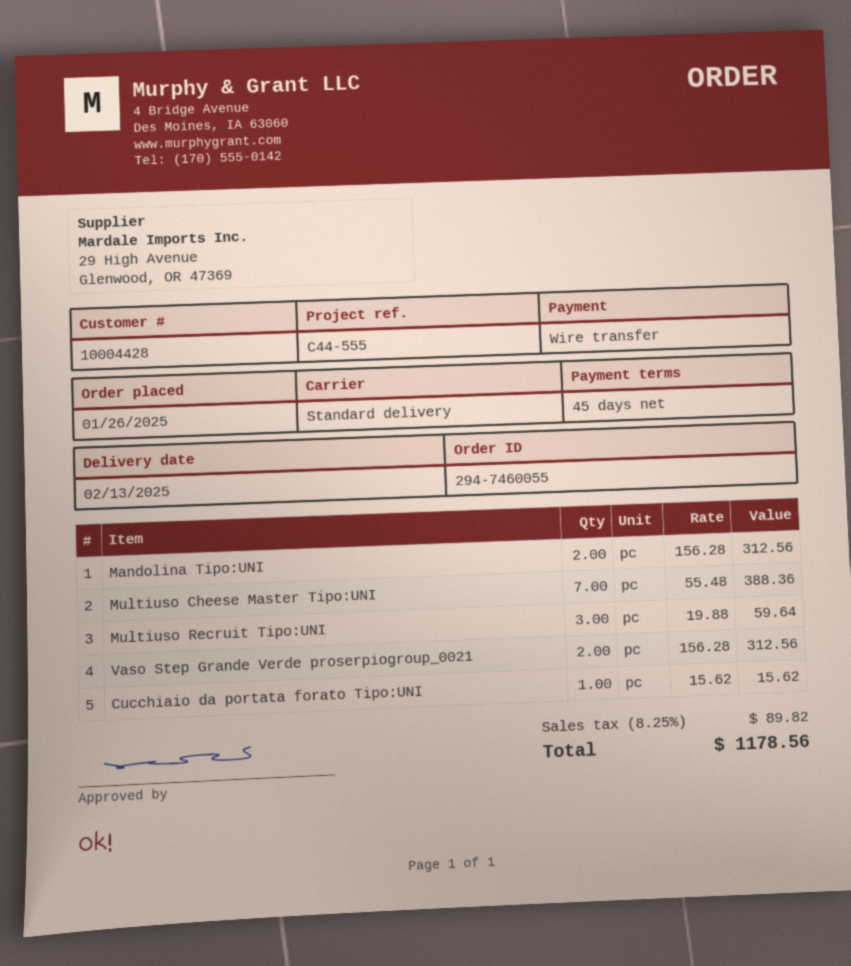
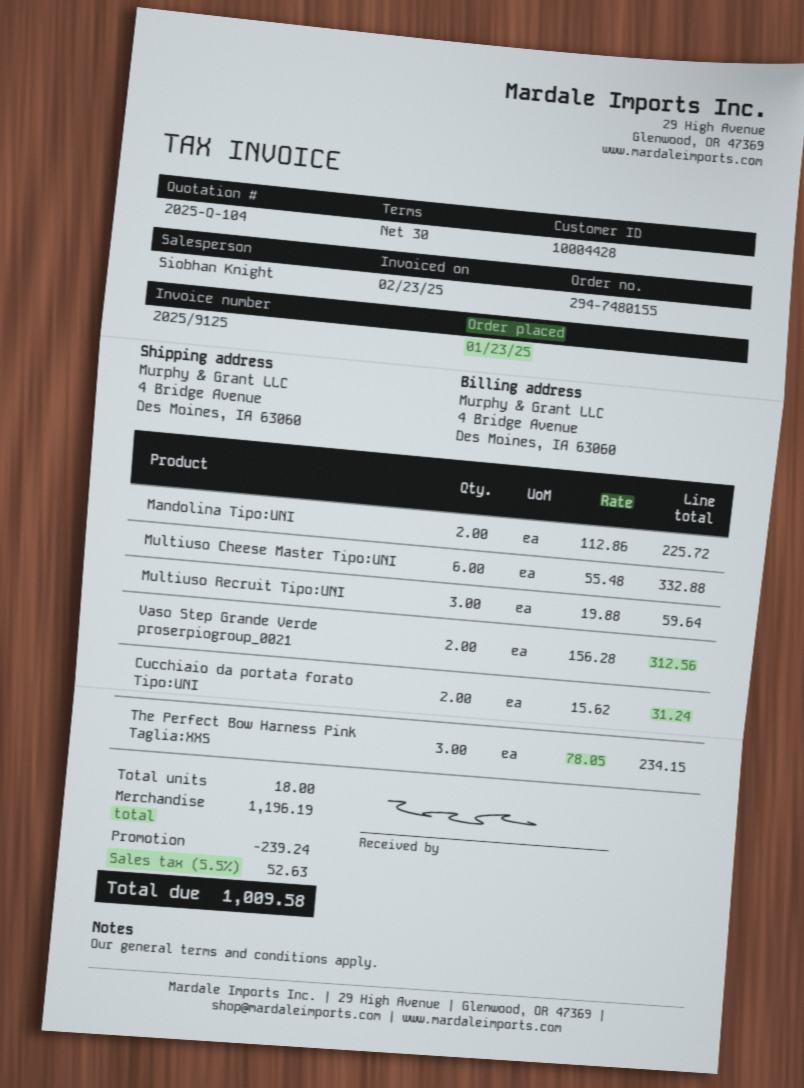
order number: 294-7460055 -> 294-7480155
order date: 2025-01-26 -> 2025-01-23
payment terms: 45 days -> 30 days
Mandolina Tipo:UNI: 2 x 156.28 = 312.56 -> 2 x 112.86 = 225.72
Multiuso Cheese Master Tipo:UNI: 7 x 55.48 = 388.36 -> 6 x 55.48 = 332.88
Cucchiaio da portata forato Tipo:UNI: 1 x 15.62 = 15.62 -> 2 x 15.62 = 31.24
The Perfect Bow Harness Pink Taglia:XXS: none -> 3 x 78.05 = 234.15
discount: none -> 239.24
tax: 8.25% = 89.82 -> 5.5% = 52.63
total: 1178.56 -> 1009.58

